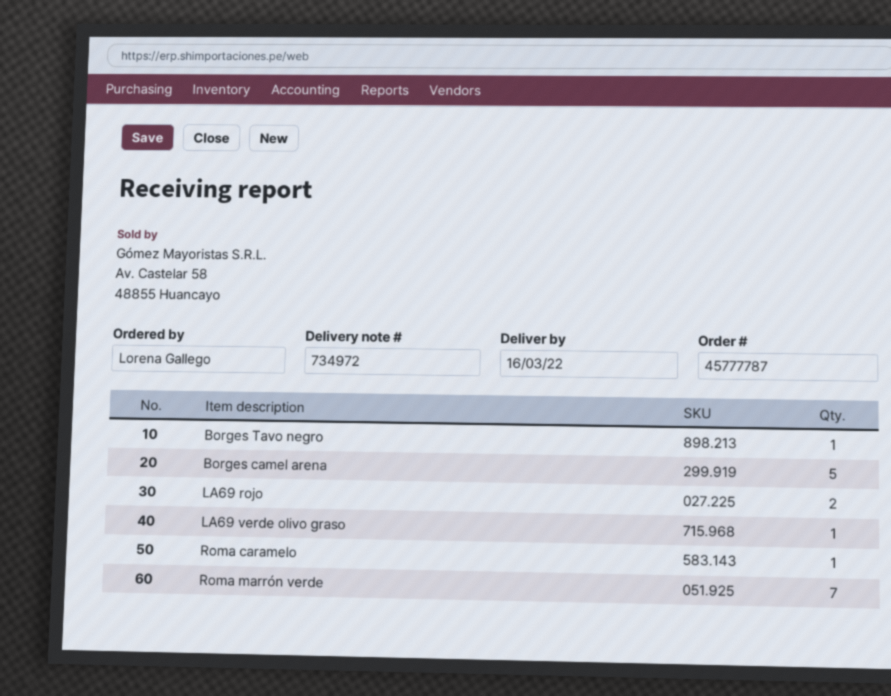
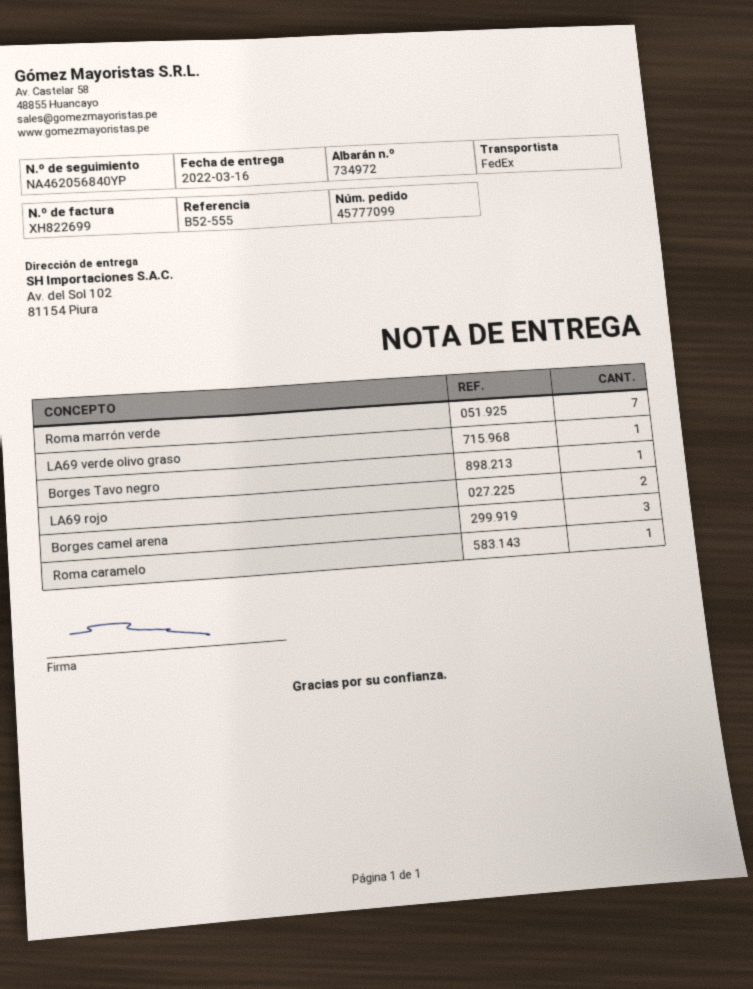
order number: 45777787 -> 45777099
Borges camel arena: 5 -> 3

